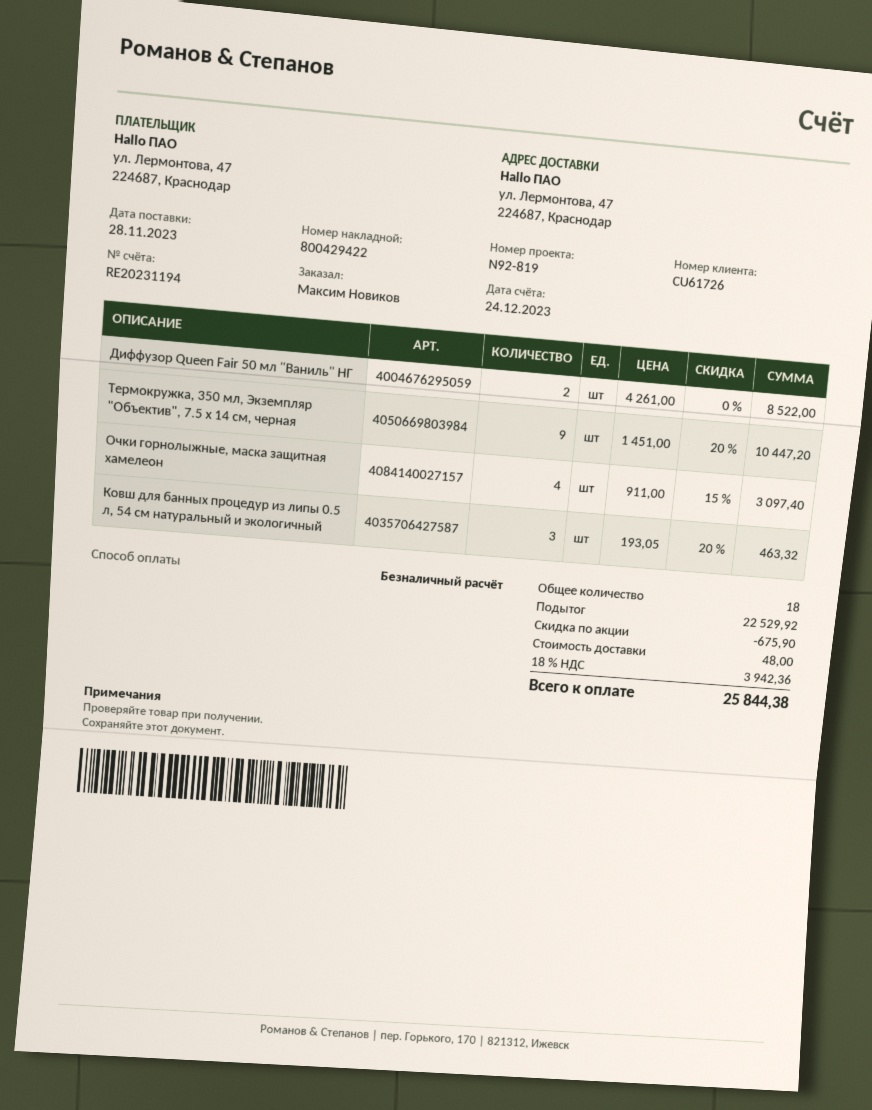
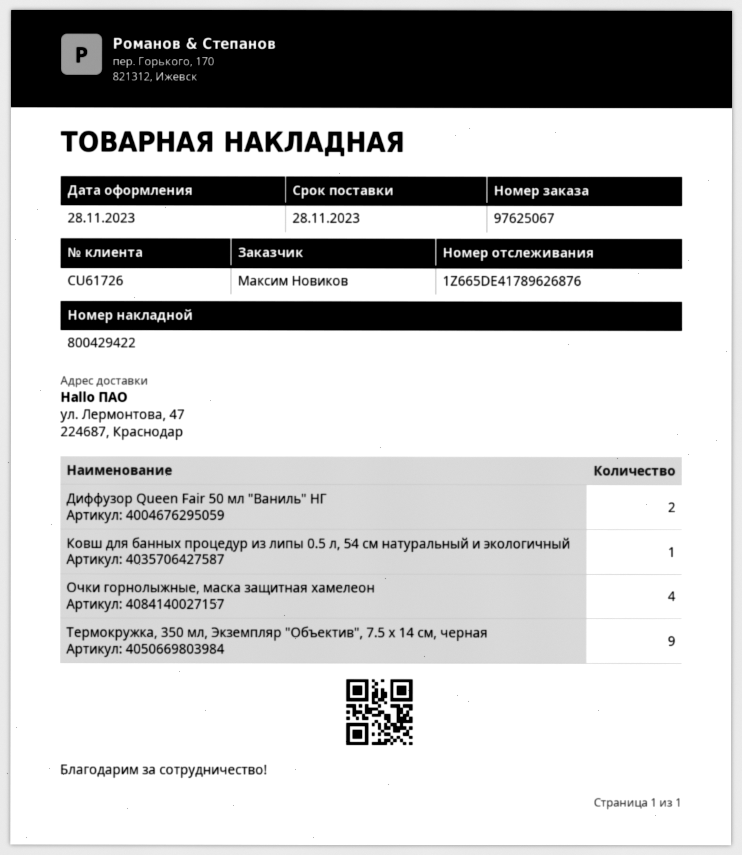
Ковш для банных процедур из липы 0.5 л, 54 см натуральный и экологичный: 3 -> 1

